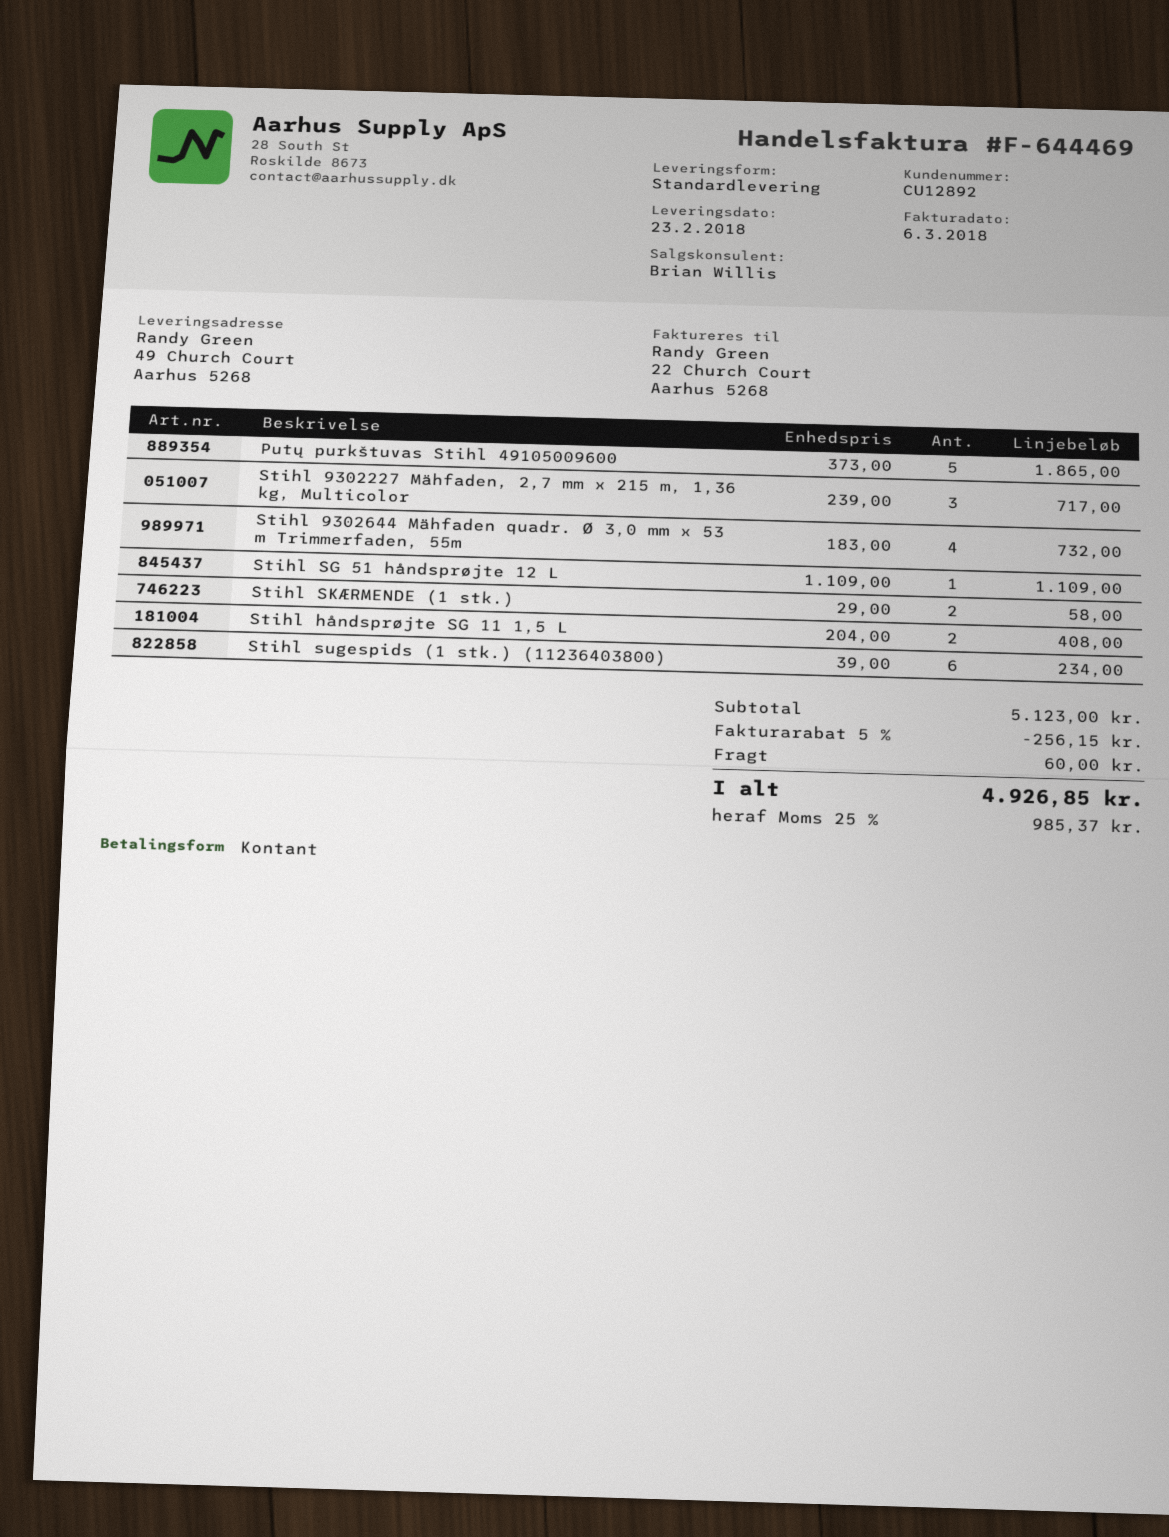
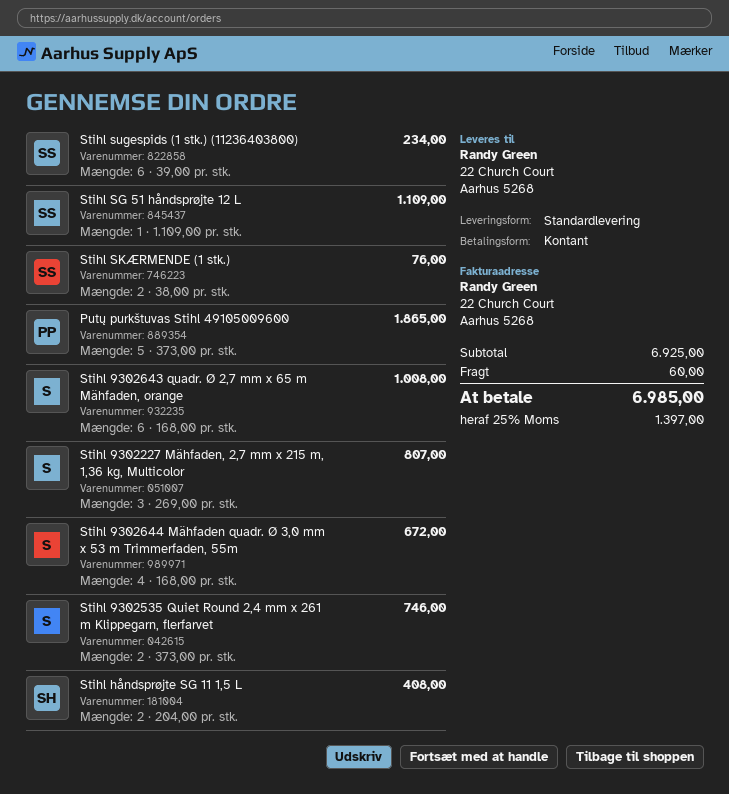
ship to: 49 Church Court, Aarhus 5268 -> 22 Church Court, Aarhus 5268
Stihl 9302227 Mähfaden, 2,7 mm x 215 m, 1,36 kg, Multicolor: 3 x 239.00 = 717.00 -> 3 x 269.00 = 807.00
Stihl 9302644 Mähfaden quadr. Ø 3,0 mm x 53 m Trimmerfaden, 55m: 4 x 183.00 = 732.00 -> 4 x 168.00 = 672.00
Stihl SKÆRMENDE (1 stk.): 2 x 29.00 = 58.00 -> 2 x 38.00 = 76.00
Stihl 9302643 quadr. Ø 2,7 mm x 65 m Mähfaden, orange: none -> 6 x 168.00 = 1008.00
Stihl 9302535 Quiet Round 2,4 mm x 261 m Klippegarn, flerfarvet: none -> 2 x 373.00 = 746.00
subtotal: 5123.00 -> 6925.00
discount: 5% = 256.15 -> none
tax: 25% = 985.37 -> 25% = 1397.00
total: 4926.85 -> 6985.00

